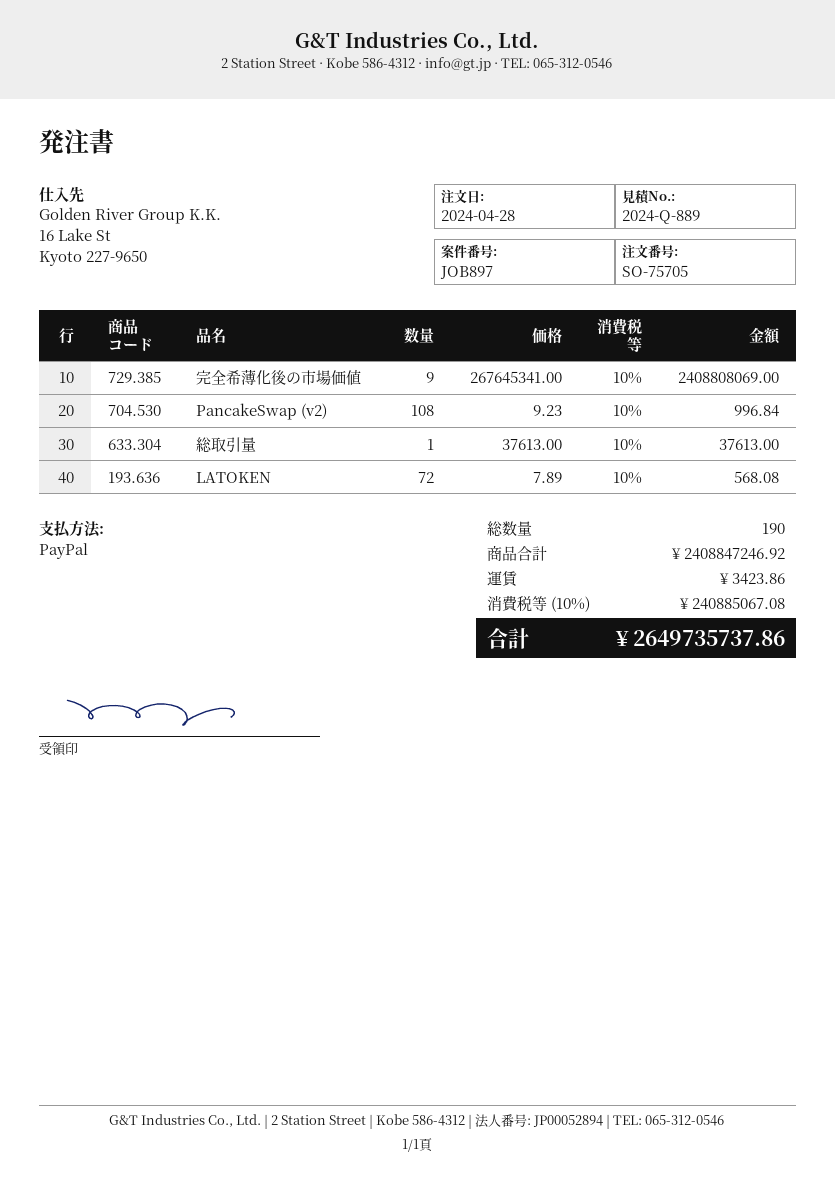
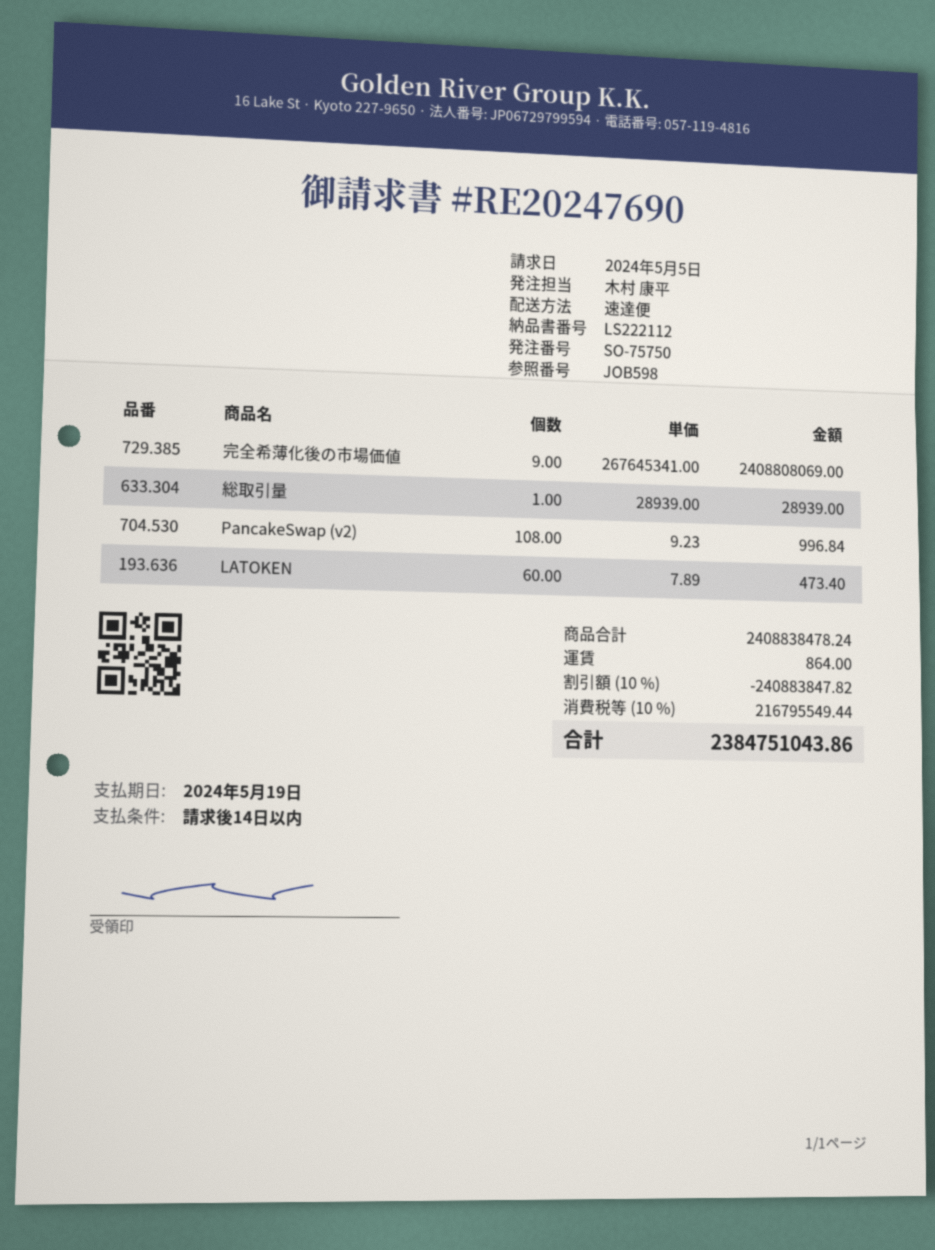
order number: SO-75705 -> SO-75750
reference: JOB897 -> JOB598
総取引量: 1 x 37613.00 = 37613.00 -> 1 x 28939.00 = 28939.00
LATOKEN: 72 x 7.89 = 568.08 -> 60 x 7.89 = 473.40
subtotal: 2408847246.92 -> 2408838478.24
discount: none -> 10% = 240883847.82
shipping: 3423.86 -> 864.00
tax: 10% = 240885067.08 -> 10% = 216795549.44
total: 2649735737.86 -> 2384751043.86

